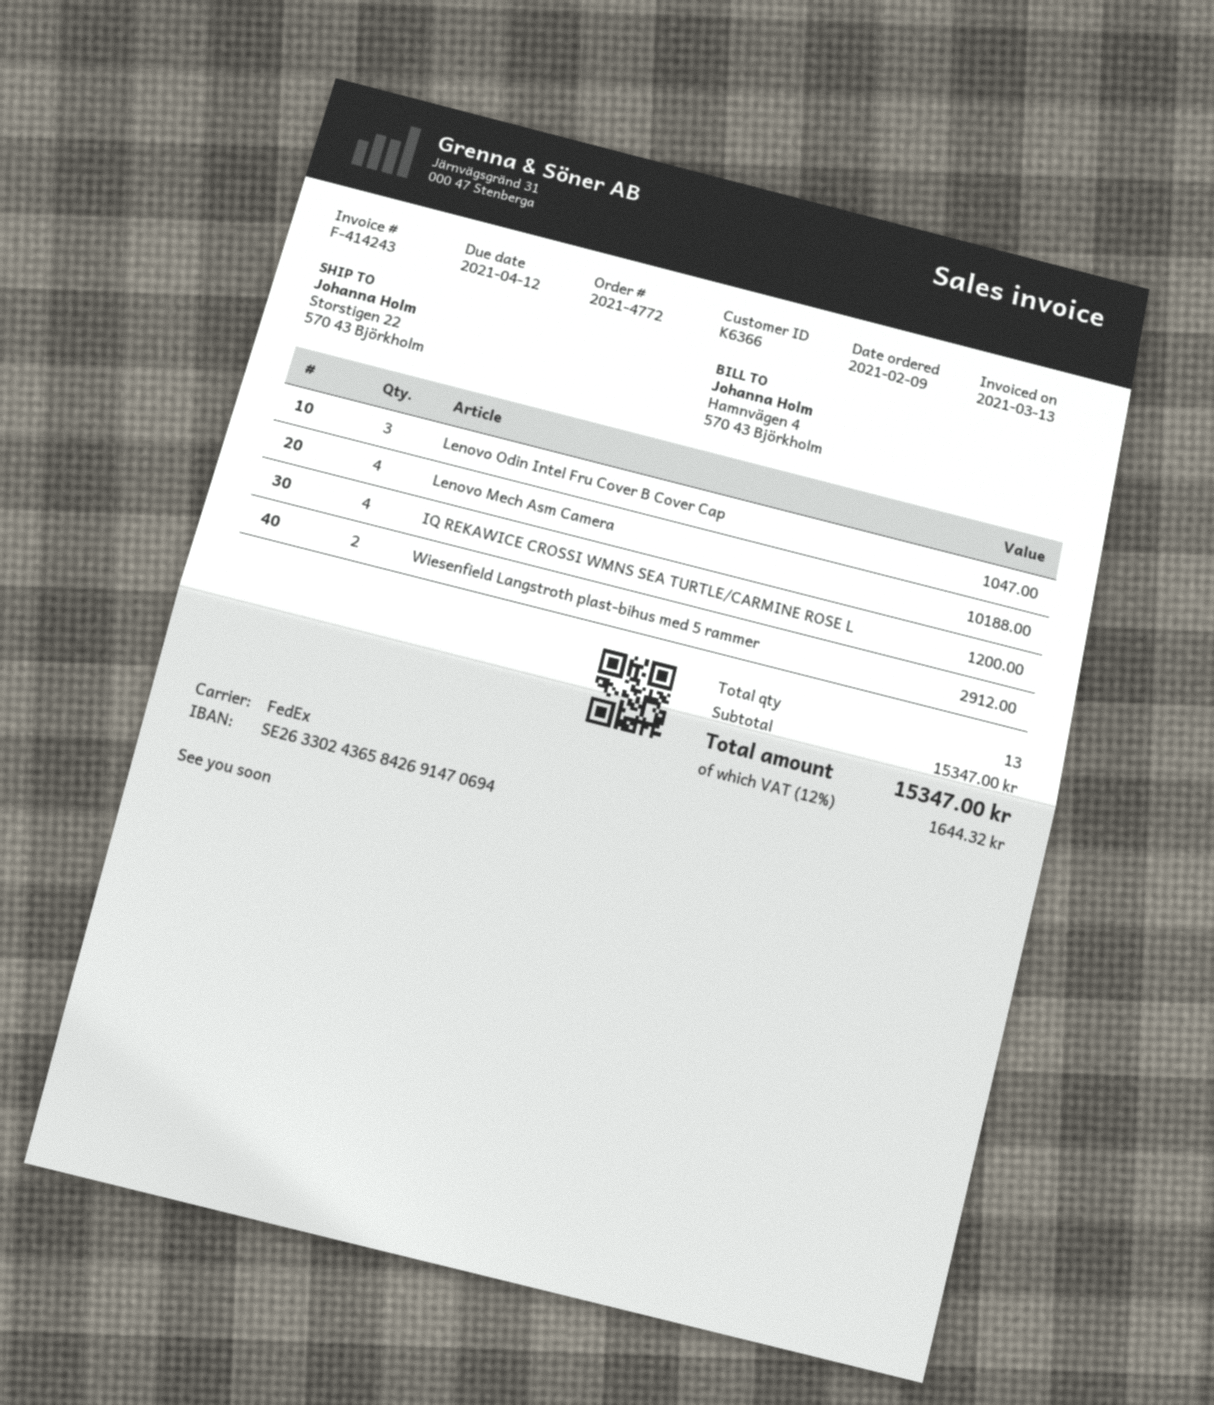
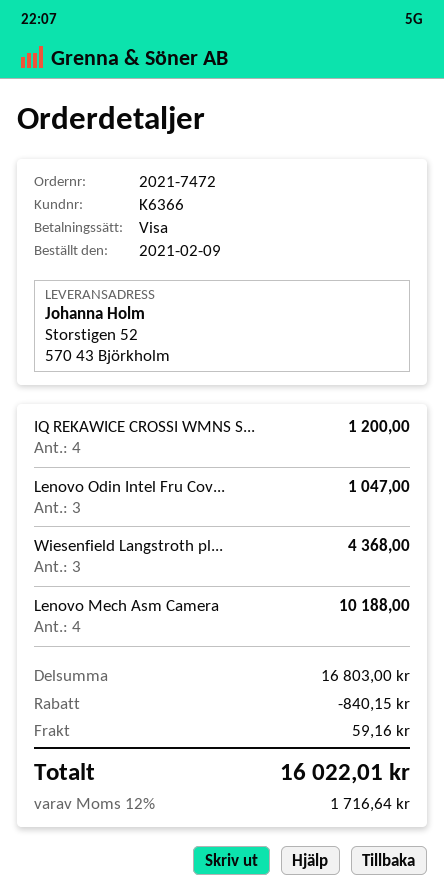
order number: 2021-4772 -> 2021-7472
ship to: Storstigen 22, 570 43 Björkholm -> Storstigen 52, 570 43 Björkholm
Wiesenfield Langstroth plast-bihus med 5 rammer: 2 for 2912.00 -> 3 for 4368.00
subtotal: 15347.00 -> 16803.00
discount: none -> 840.15
shipping: none -> 59.16
tax: 12% = 1644.32 -> 12% = 1716.64
total: 15347.00 -> 16022.01

